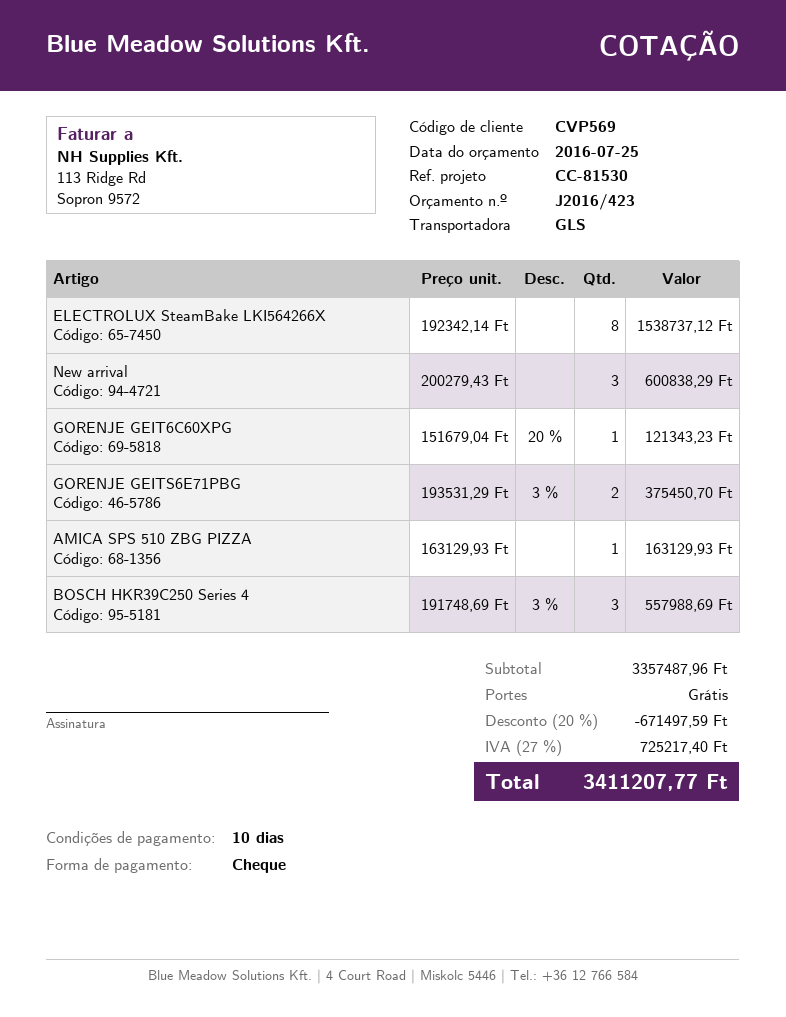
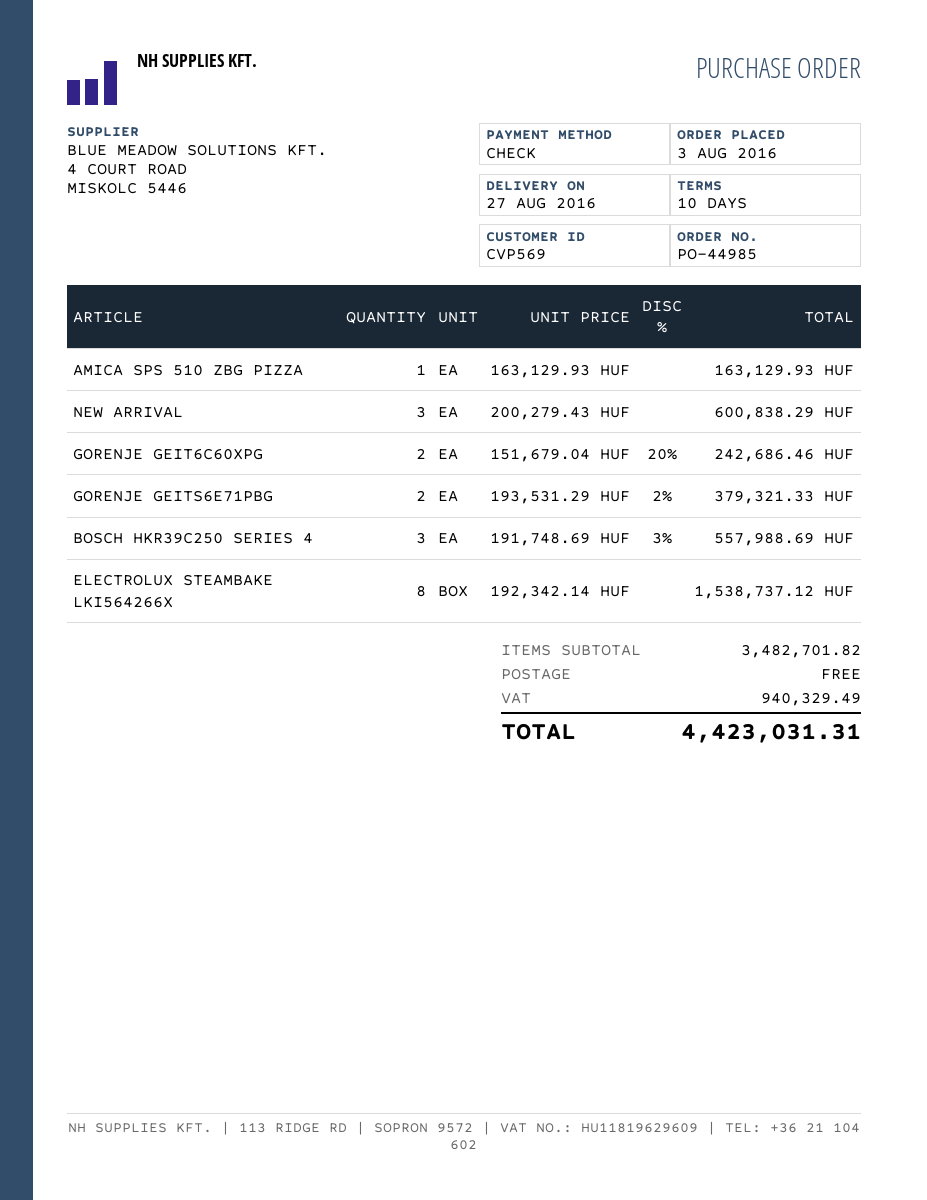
GORENJE GEIT6C60XPG: 1 x 151679.04 - 20% = 121343.23 -> 2 x 151679.04 - 20% = 242686.46
GORENJE GEITS6E71PBG: 2 x 193531.29 - 3% = 375450.70 -> 2 x 193531.29 - 2% = 379321.33
subtotal: 3357487.96 -> 3482701.82
discount: 20% = 671497.59 -> none
tax: 725217.40 -> 940329.49
total: 3411207.77 -> 4423031.31

